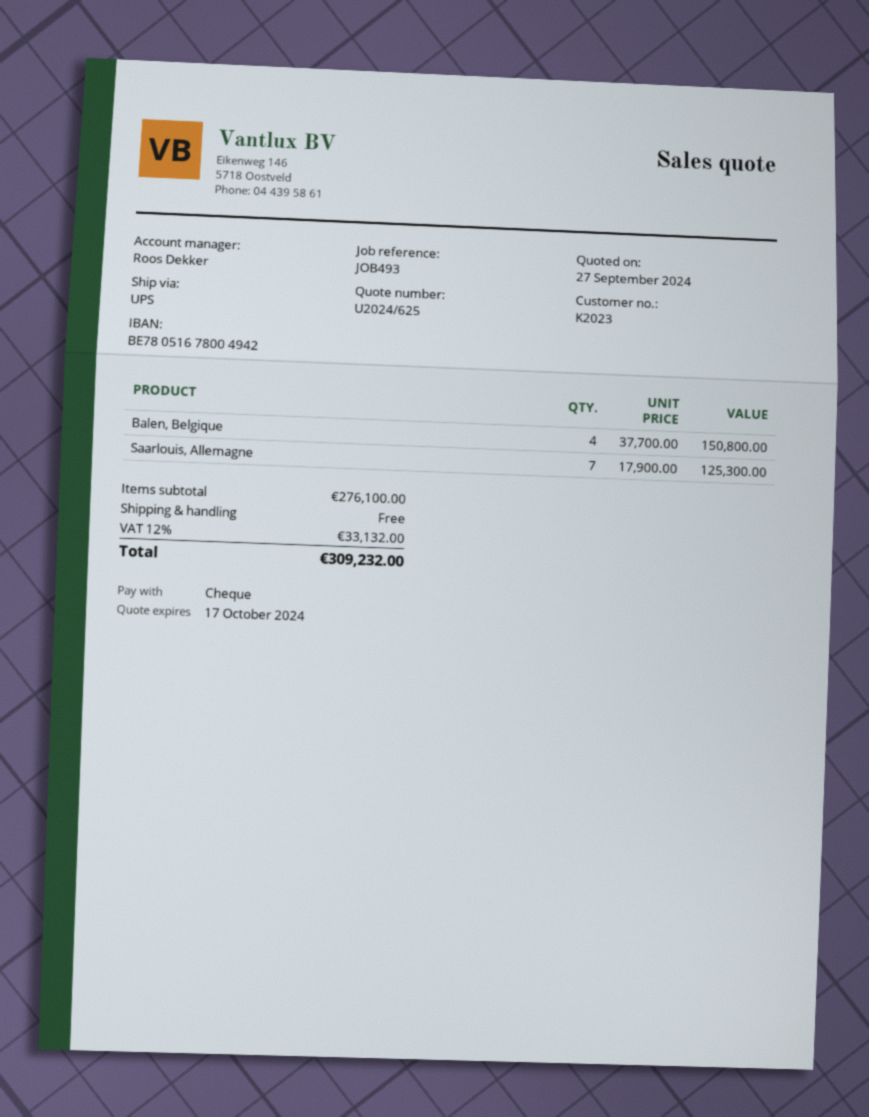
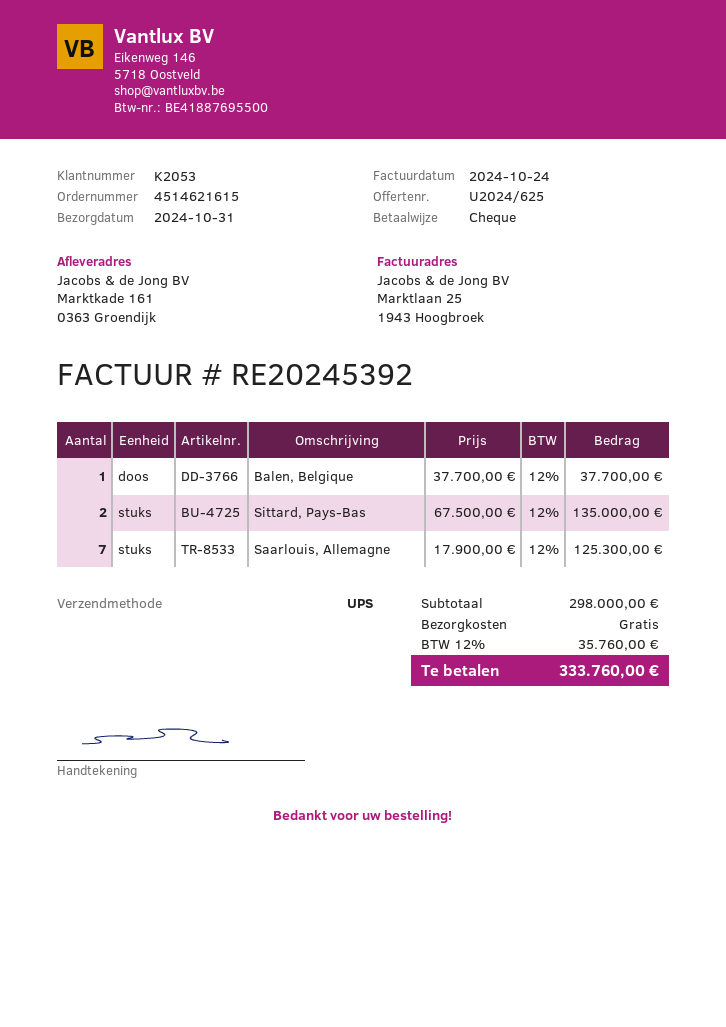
customer number: K2023 -> K2053
Balen, Belgique: 4 x 37700.00 = 150800.00 -> 1 x 37700.00 = 37700.00
Sittard, Pays-Bas: none -> 2 x 67500.00 = 135000.00
subtotal: 276100.00 -> 298000.00
tax: 12% = 33132.00 -> 12% = 35760.00
total: 309232.00 -> 333760.00

